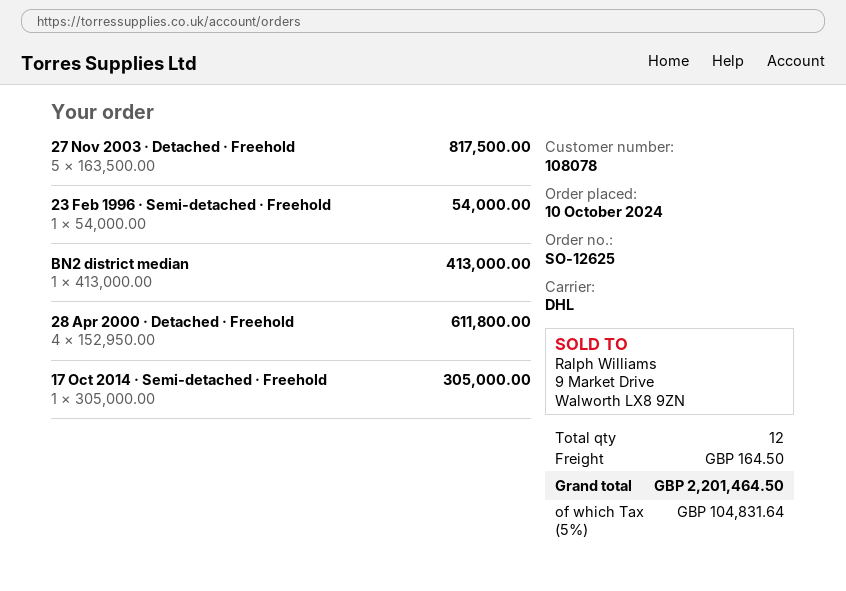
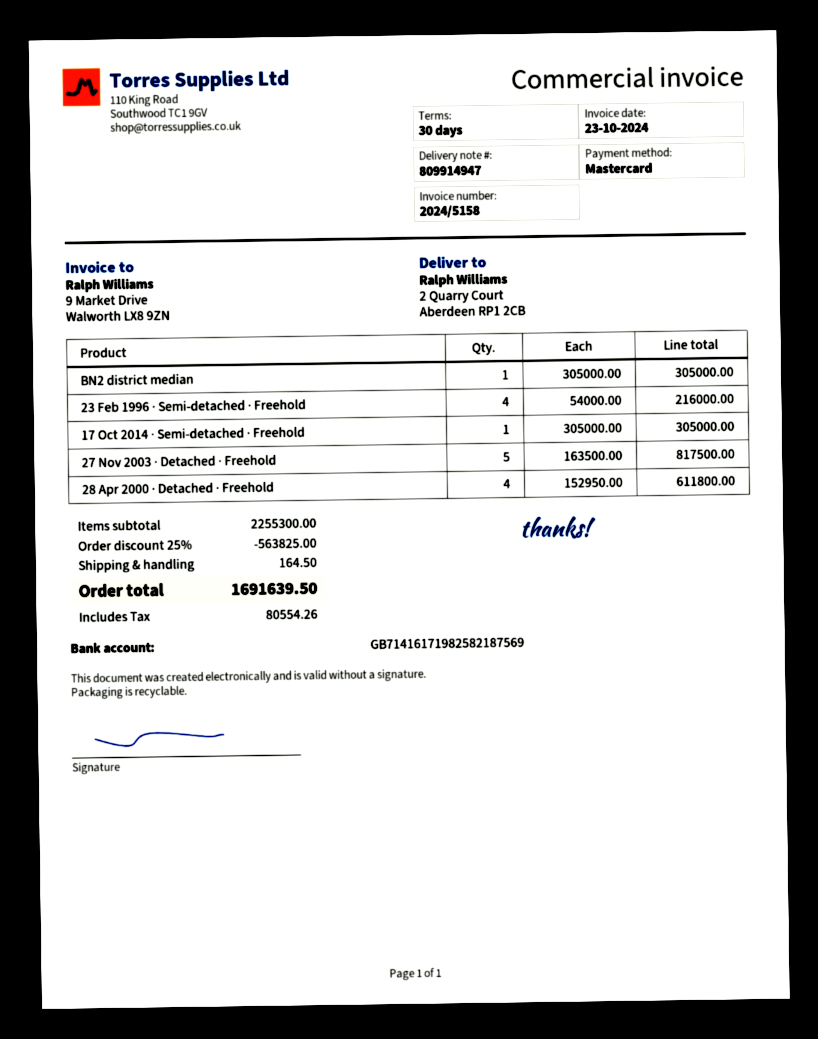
23 Feb 1996 · Semi-detached · Freehold: 1 x 54000.00 = 54000.00 -> 4 x 54000.00 = 216000.00
BN2 district median: 1 x 413000.00 = 413000.00 -> 1 x 305000.00 = 305000.00
discount: none -> 25% = 563825.00
tax: 104831.64 -> 80554.26
total: 2201464.50 -> 1691639.50

